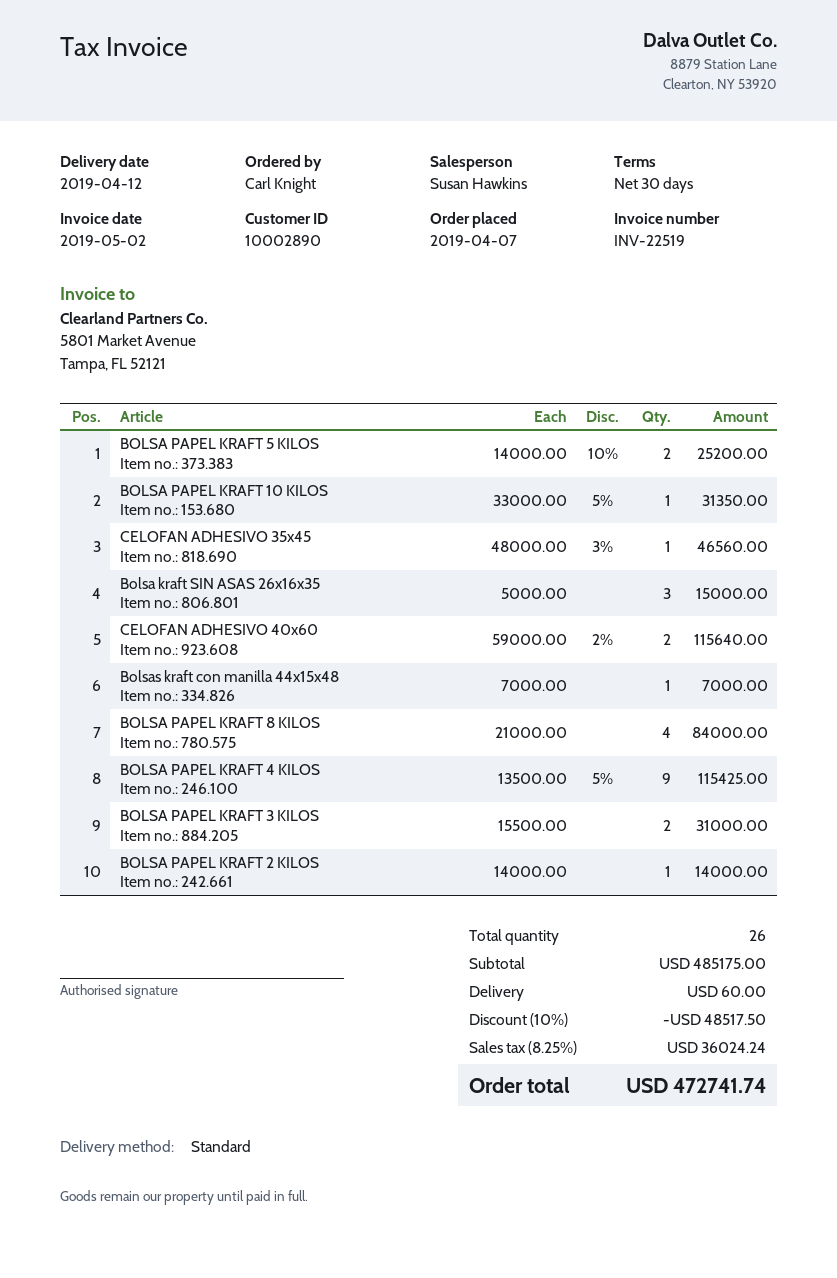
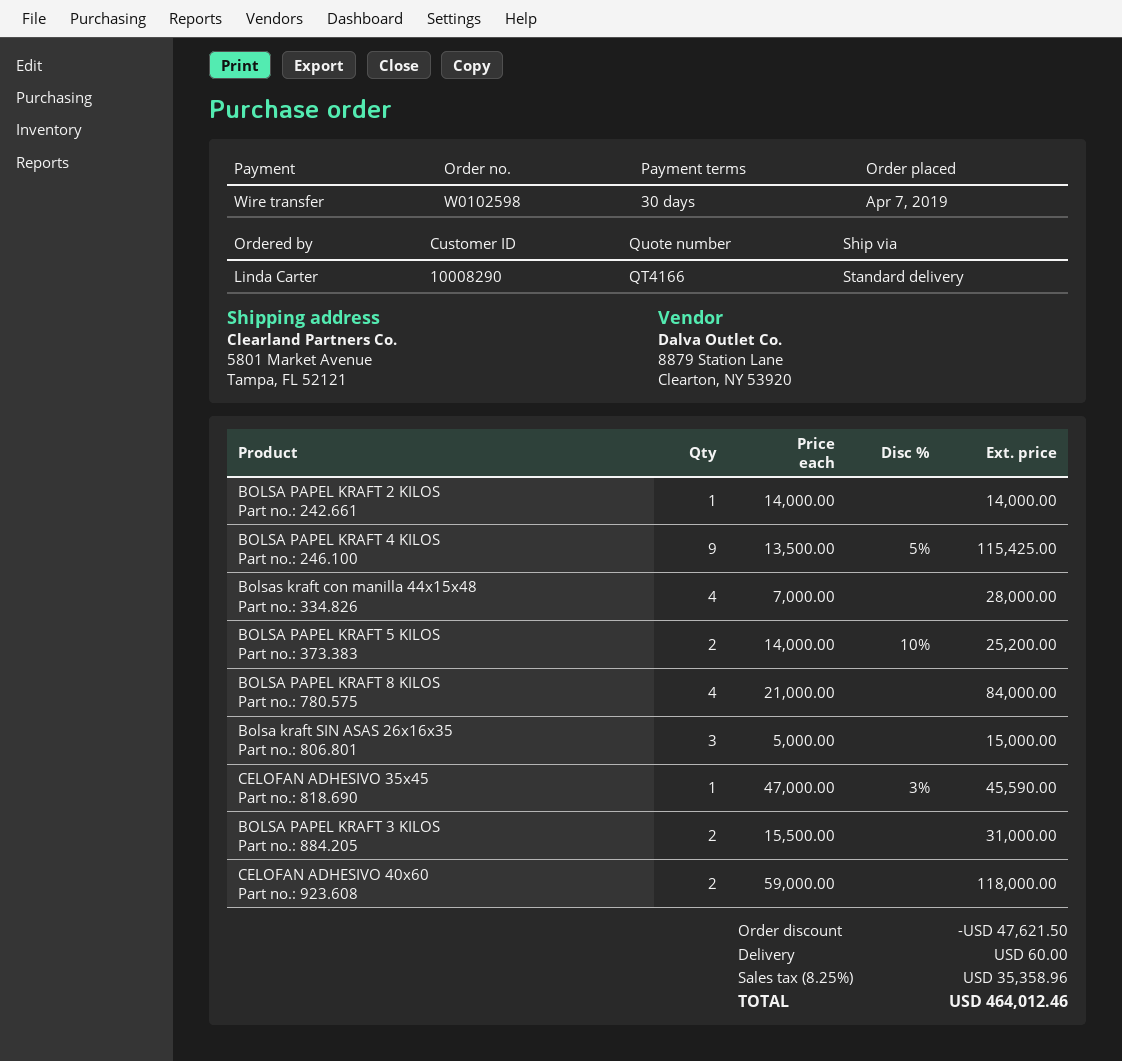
customer number: 10002890 -> 10008290
ordered by: Carl Knight -> Linda Carter
BOLSA PAPEL KRAFT 10 KILOS: 1 x 33000.00 - 5% = 31350.00 -> none
CELOFAN ADHESIVO 35x45: 1 x 48000.00 - 3% = 46560.00 -> 1 x 47000.00 - 3% = 45590.00
CELOFAN ADHESIVO 40x60: 2 x 59000.00 - 2% = 115640.00 -> 2 x 59000.00 = 118000.00
Bolsas kraft con manilla 44x15x48: 1 x 7000.00 = 7000.00 -> 4 x 7000.00 = 28000.00
discount: 48517.50 -> 47621.50
tax: 8.25% = 36024.24 -> 8.25% = 35358.96
total: 472741.74 -> 464012.46

